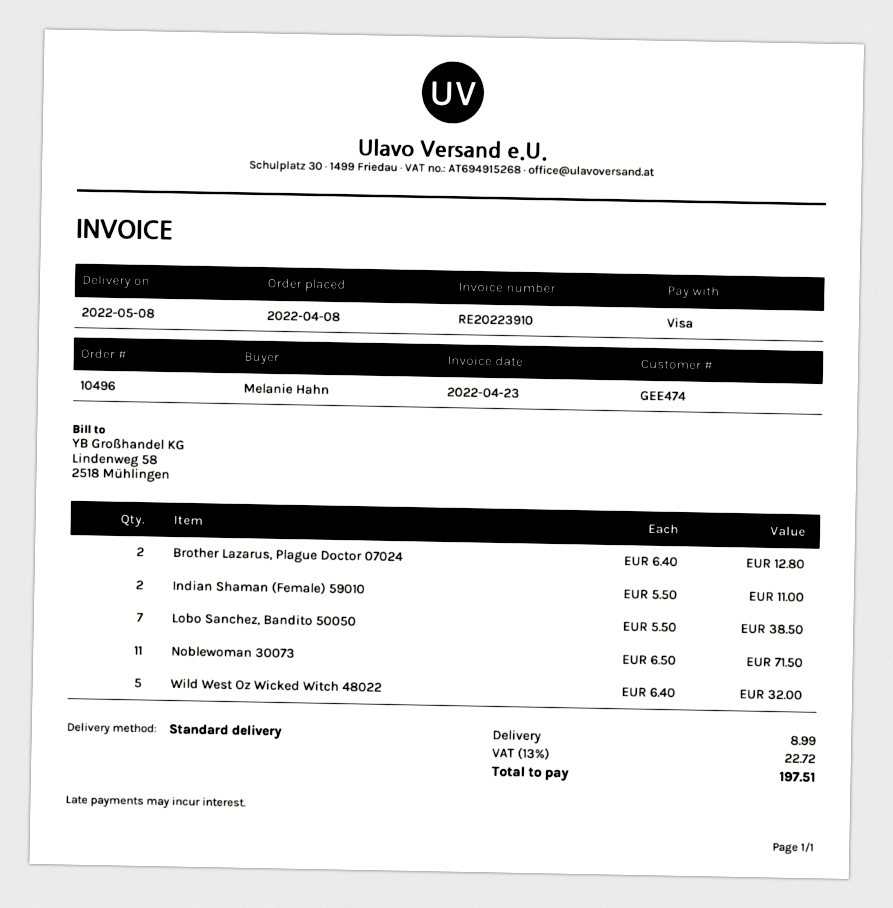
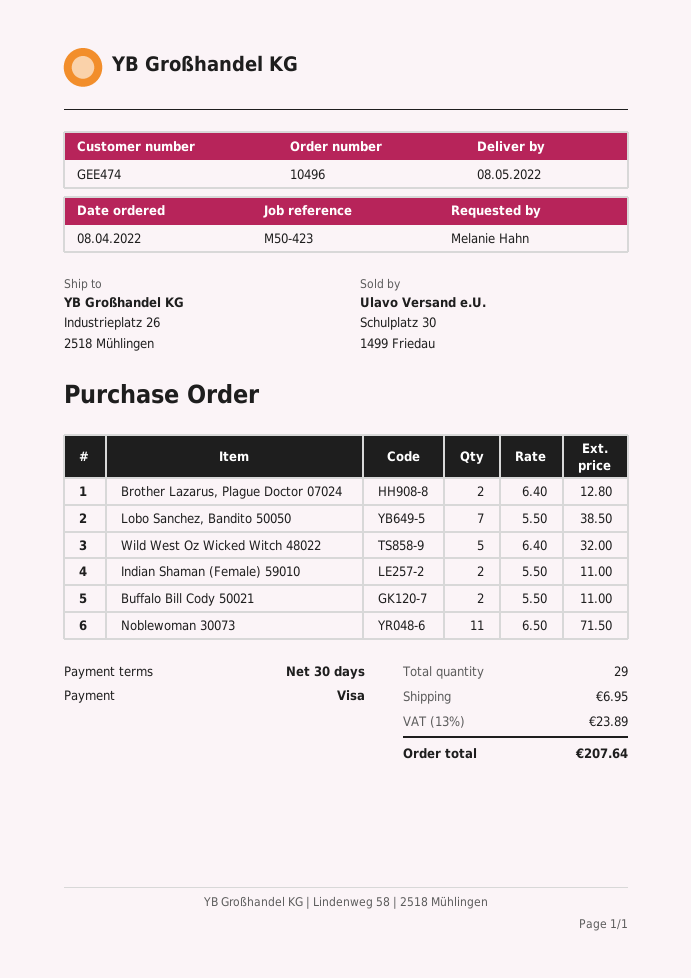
Buffalo Bill Cody 50021: none -> 2 x 5.50 = 11.00
shipping: 8.99 -> 6.95
tax: 13% = 22.72 -> 13% = 23.89
total: 197.51 -> 207.64

